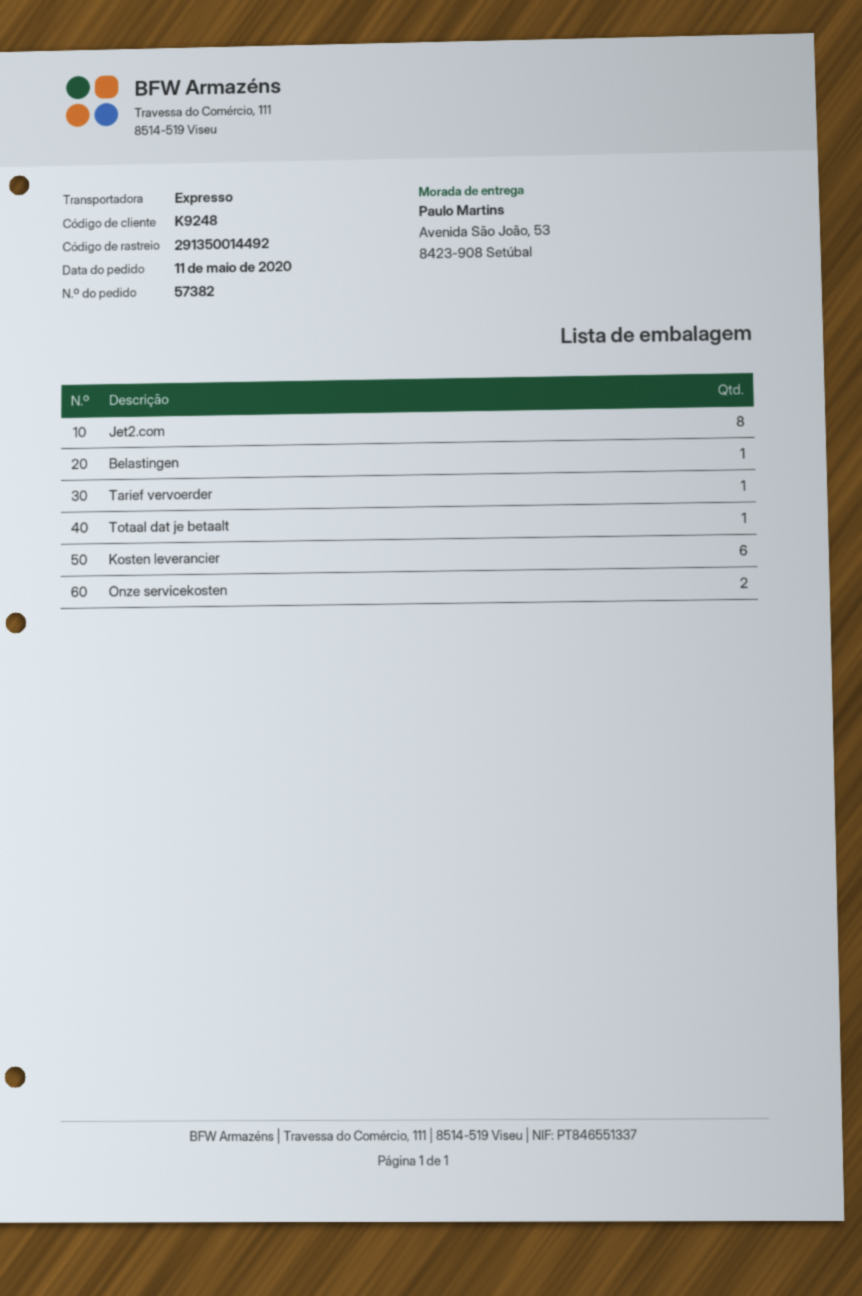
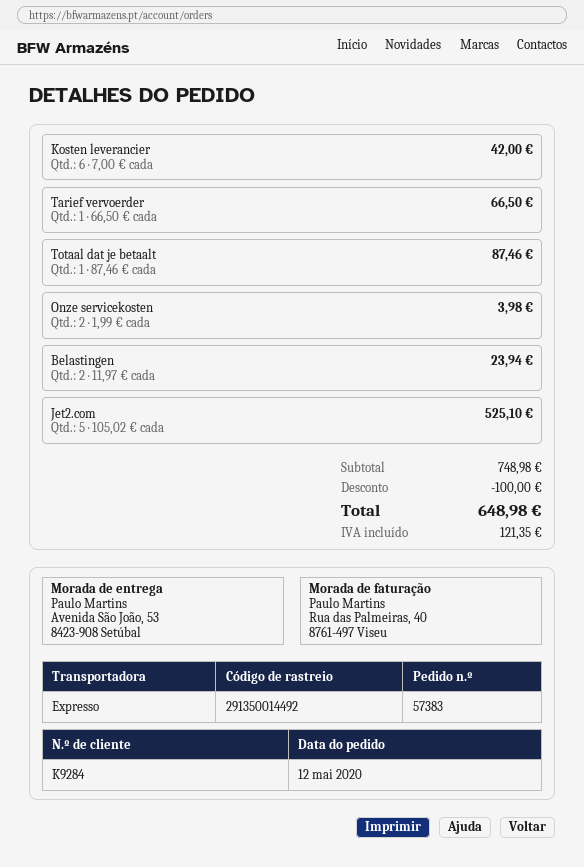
order number: 57382 -> 57383
order date: 2020-05-11 -> 2020-05-12
customer number: K9248 -> K9284
Jet2.com: 8 -> 5
Belastingen: 1 -> 2

